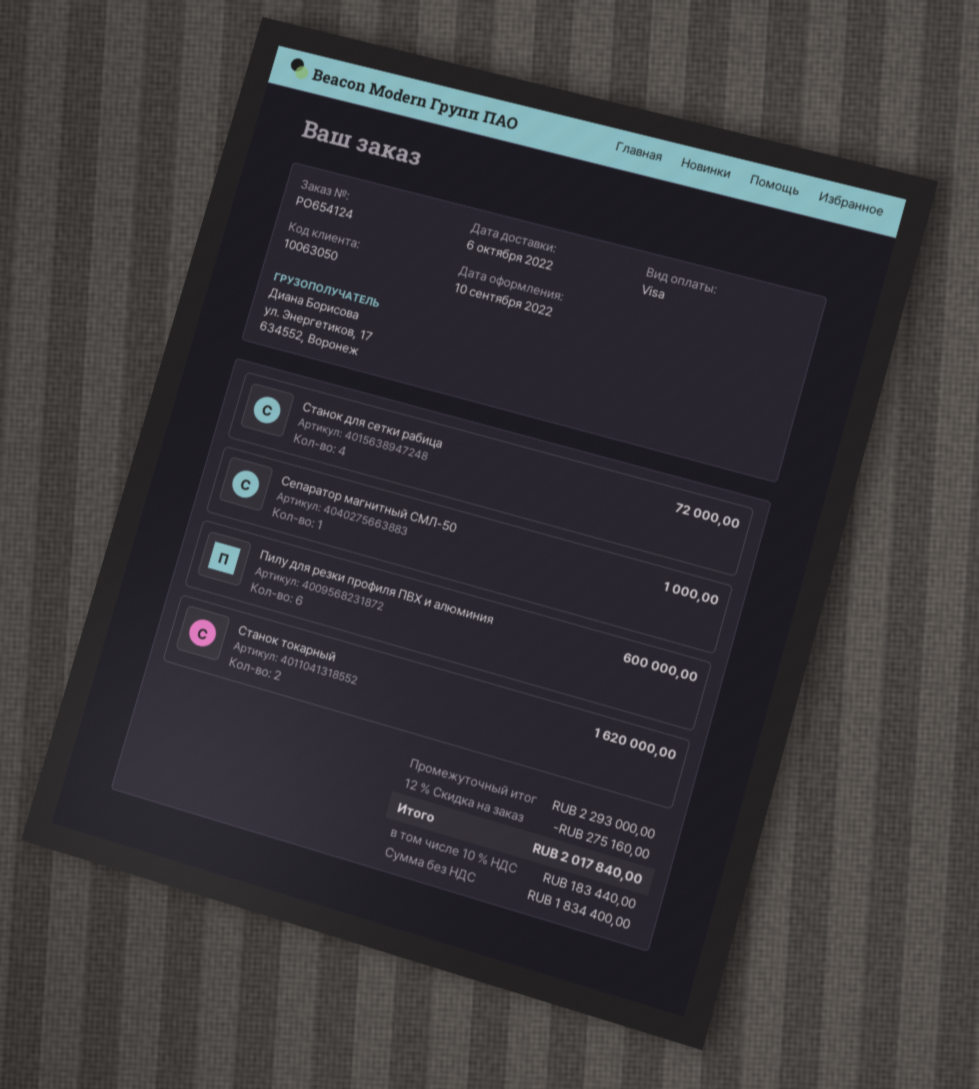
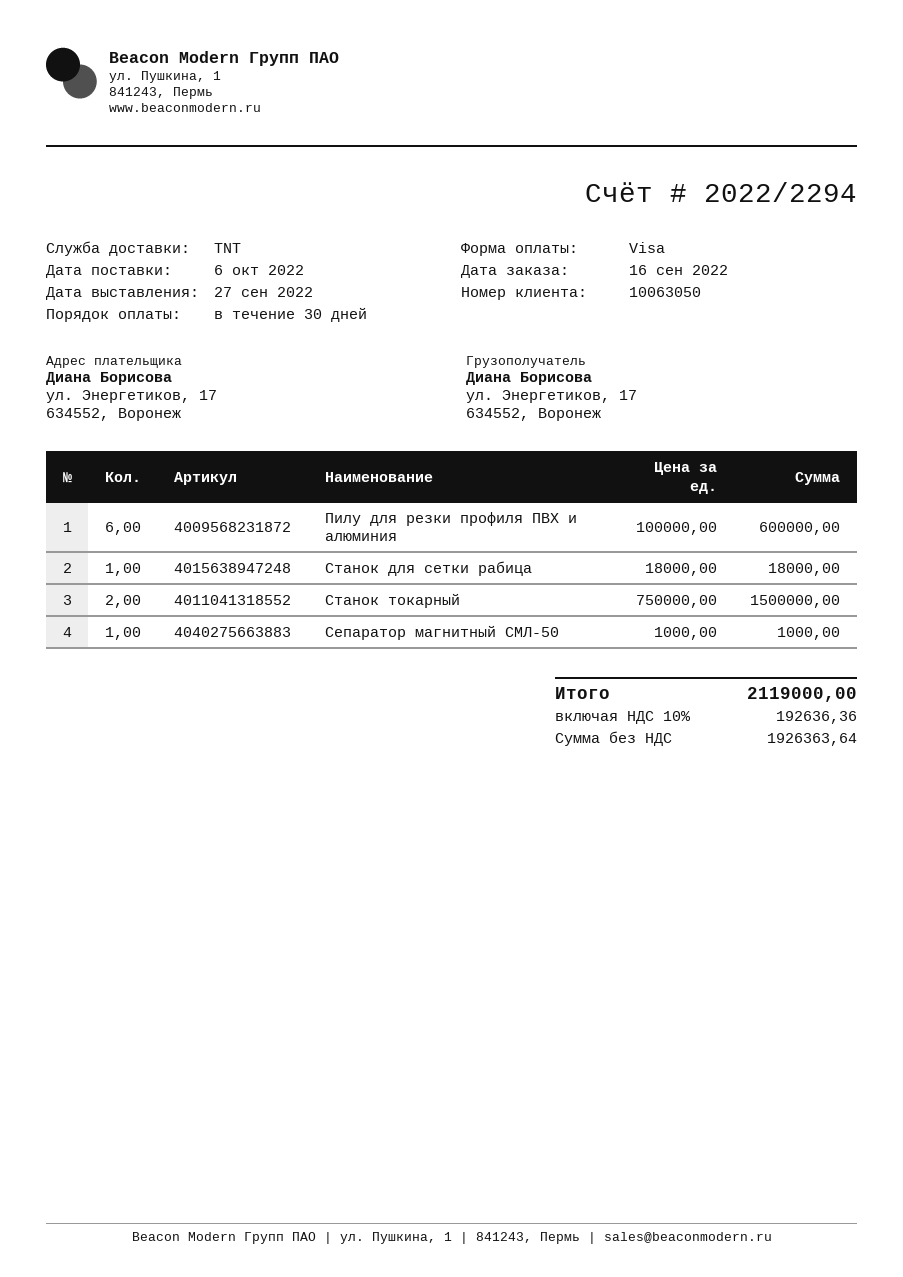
order date: 2022-09-10 -> 2022-09-16
Станок для сетки рабица: 4 for 72000.00 -> 1 for 18000.00
Станок токарный: 2 for 1620000.00 -> 2 for 1500000.00
discount: 12% = 275160.00 -> none
net: 1834400.00 -> 1926363.64
tax: 10% = 183440.00 -> 10% = 192636.36
total: 2017840.00 -> 2119000.00

